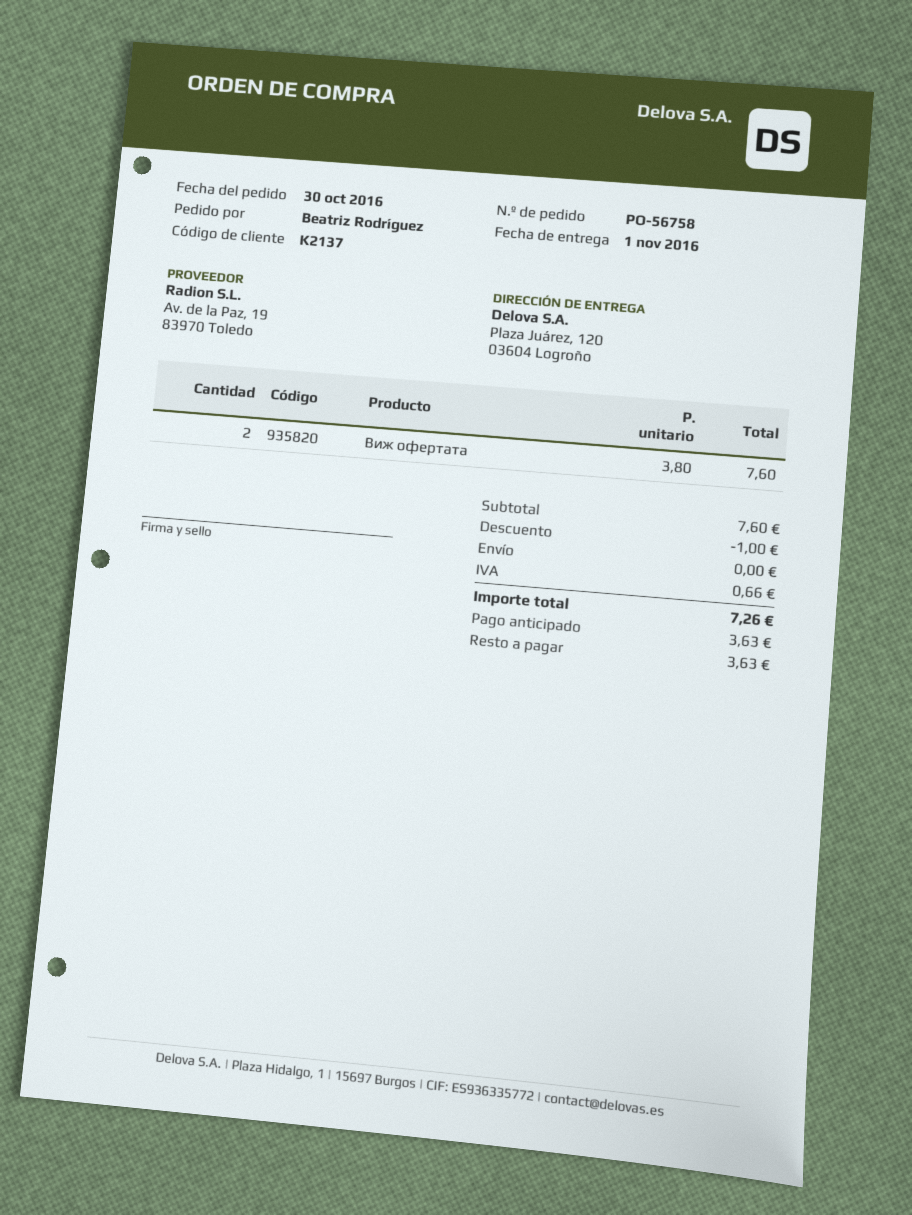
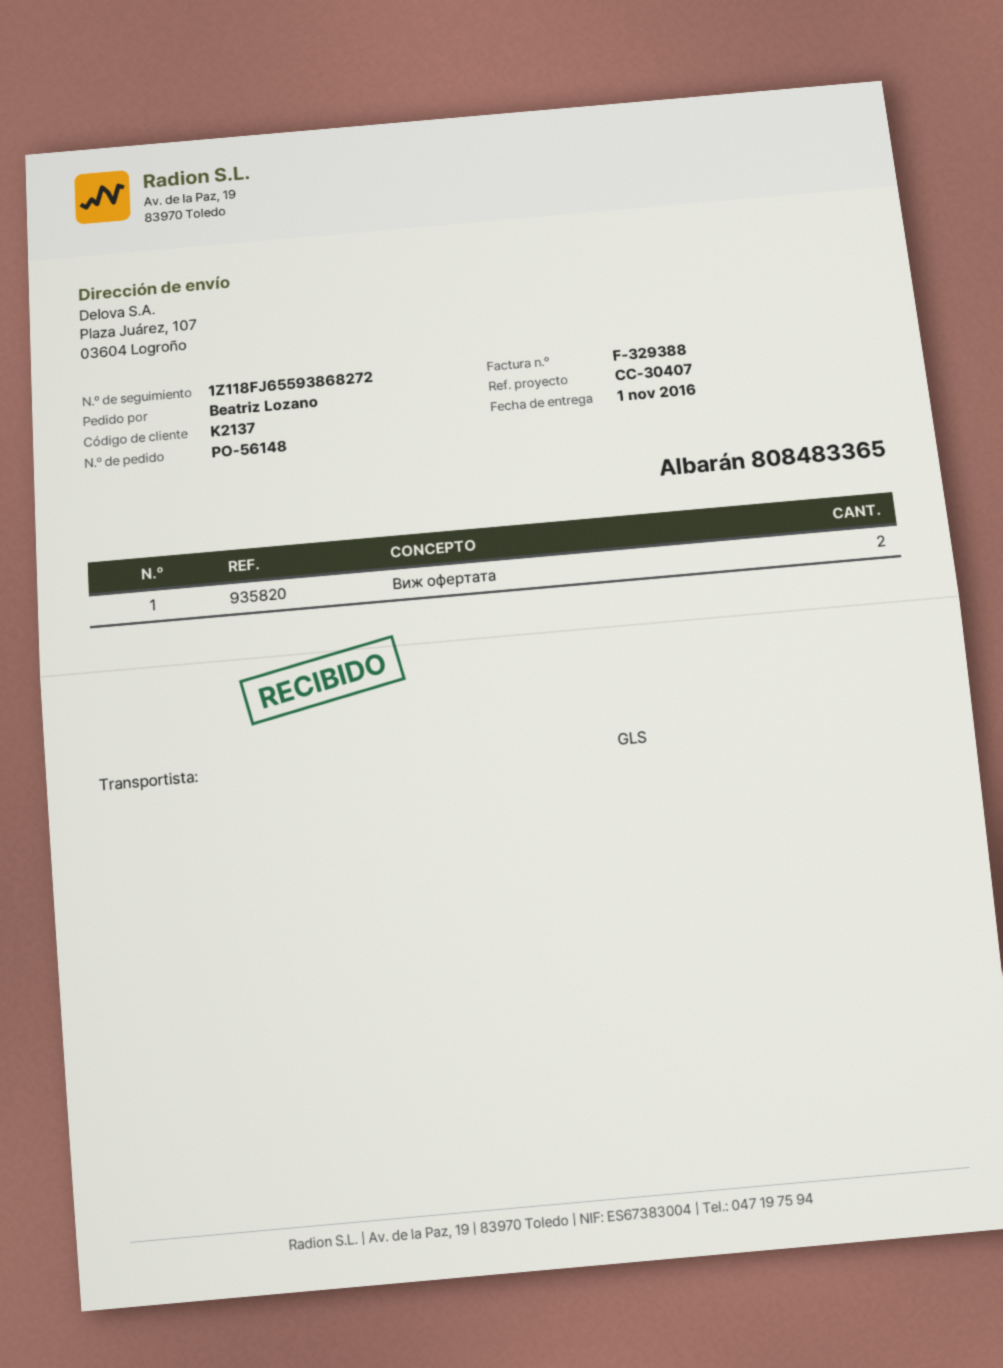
order number: PO-56758 -> PO-56148
ordered by: Beatriz Rodríguez -> Beatriz Lozano
ship to: Plaza Juárez, 120, 03604 Logroño -> Plaza Juárez, 107, 03604 Logroño

